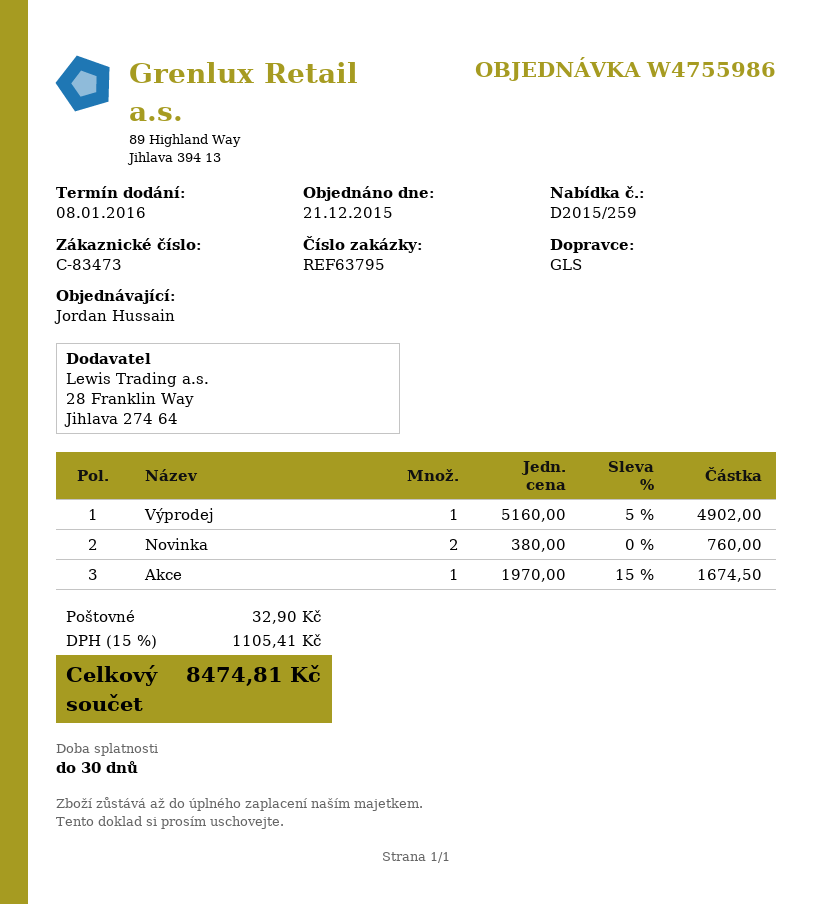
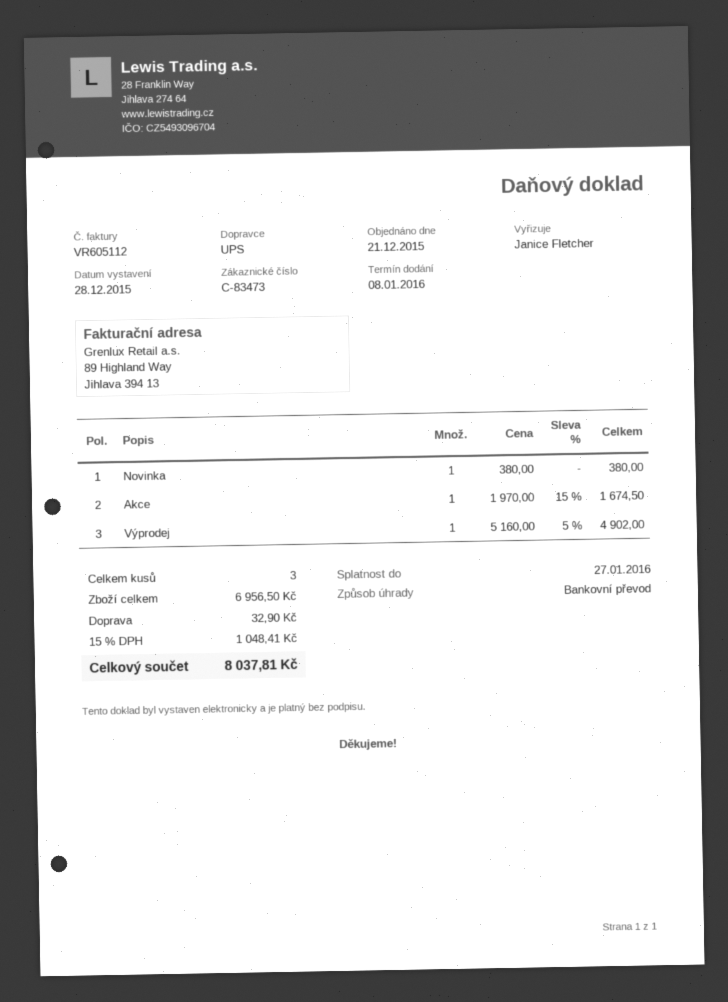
shipping method: GLS -> UPS
Novinka: 2 x 380.00 = 760.00 -> 1 x 380.00 = 380.00
tax: 15% = 1105.41 -> 15% = 1048.41
total: 8474.81 -> 8037.81

